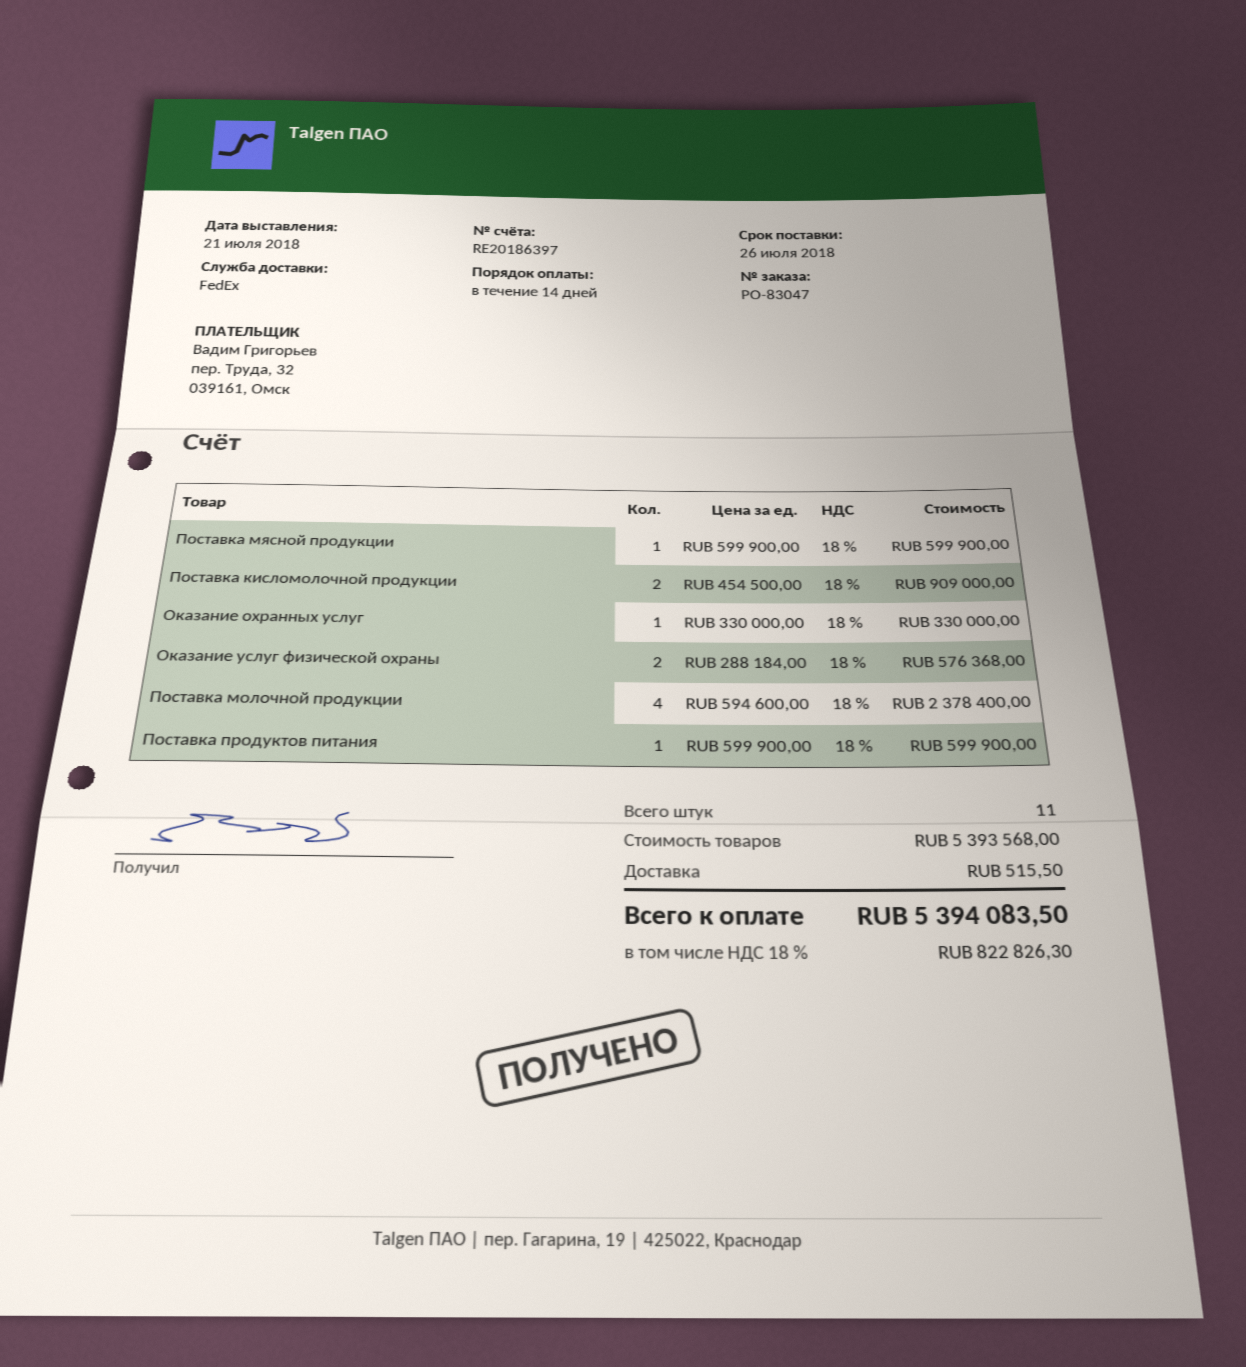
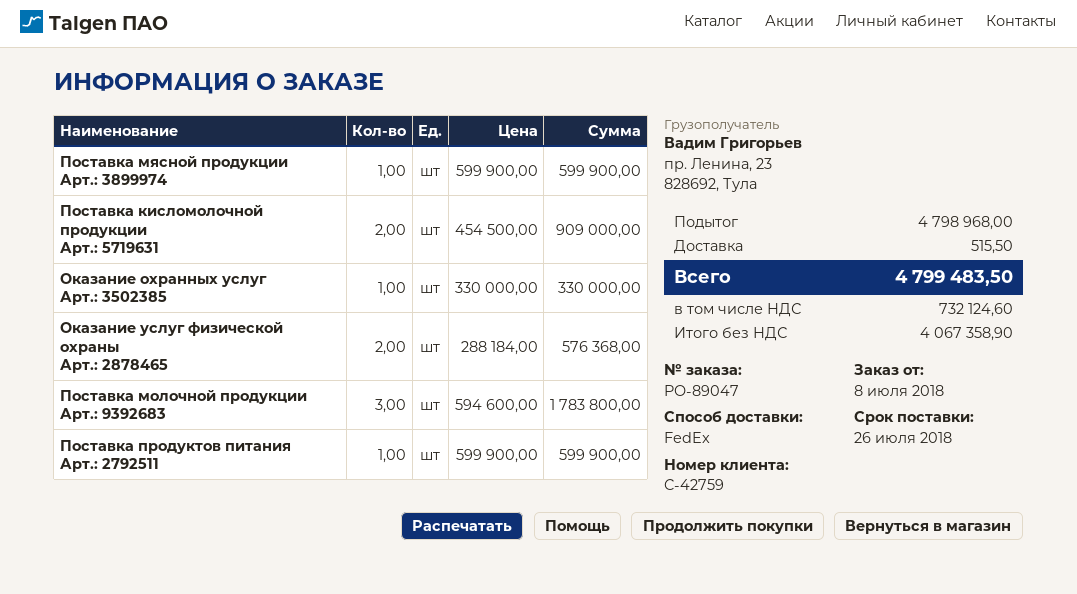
order number: PO-83047 -> PO-89047
Поставка молочной продукции: 4 x 594600.00 = 2378400.00 -> 3 x 594600.00 = 1783800.00
subtotal: 5393568.00 -> 4798968.00
tax: 822826.30 -> 732124.60
total: 5394083.50 -> 4799483.50

